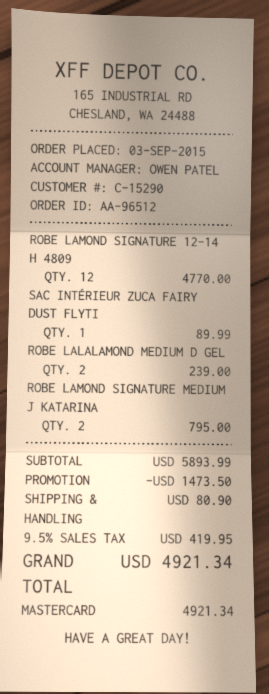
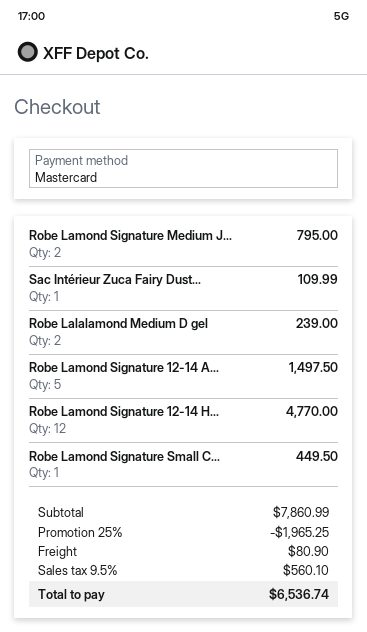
SAC INTÉRIEUR ZUCA FAIRY DUST FLYTI: 1 for 89.99 -> 1 for 109.99
Robe Lamond Signature 12-14 A...: none -> 5 for 1497.50
Robe Lamond Signature Small C...: none -> 1 for 449.50
subtotal: 5893.99 -> 7860.99
discount: 1473.50 -> 1965.25
tax: 9.5% = 419.95 -> 9.5% = 560.10
total: 4921.34 -> 6536.74

